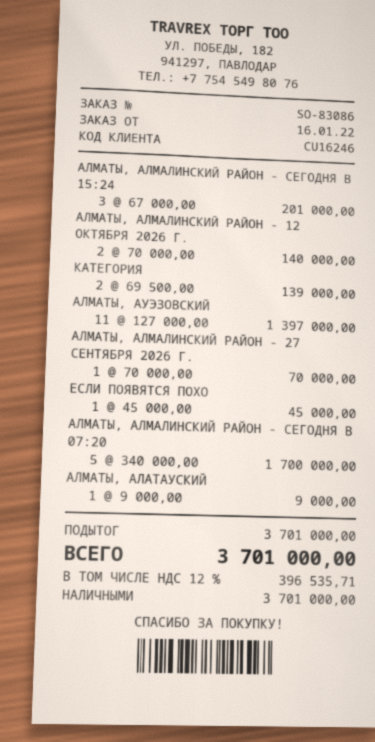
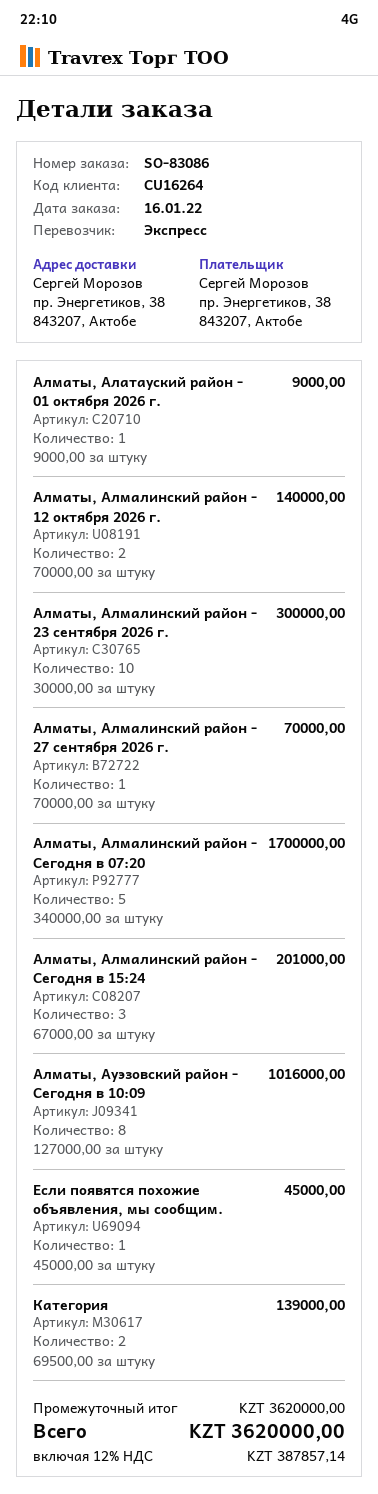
customer number: CU16246 -> CU16264
АЛМАТЫ, АУЭЗОВСКИЙ: 11 x 127000.00 = 1397000.00 -> 8 x 127000.00 = 1016000.00
Алматы, Алмалинский район - 23 сентября 2026 г.: none -> 10 x 30000.00 = 300000.00
subtotal: 3701000.00 -> 3620000.00
tax: 12% = 396535.71 -> 12% = 387857.14
total: 3701000.00 -> 3620000.00

